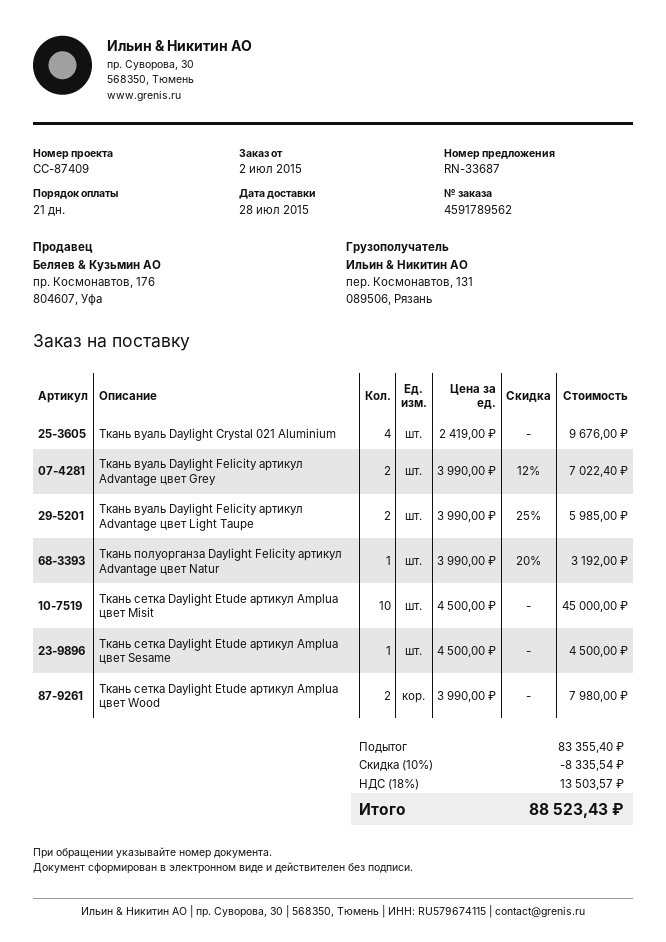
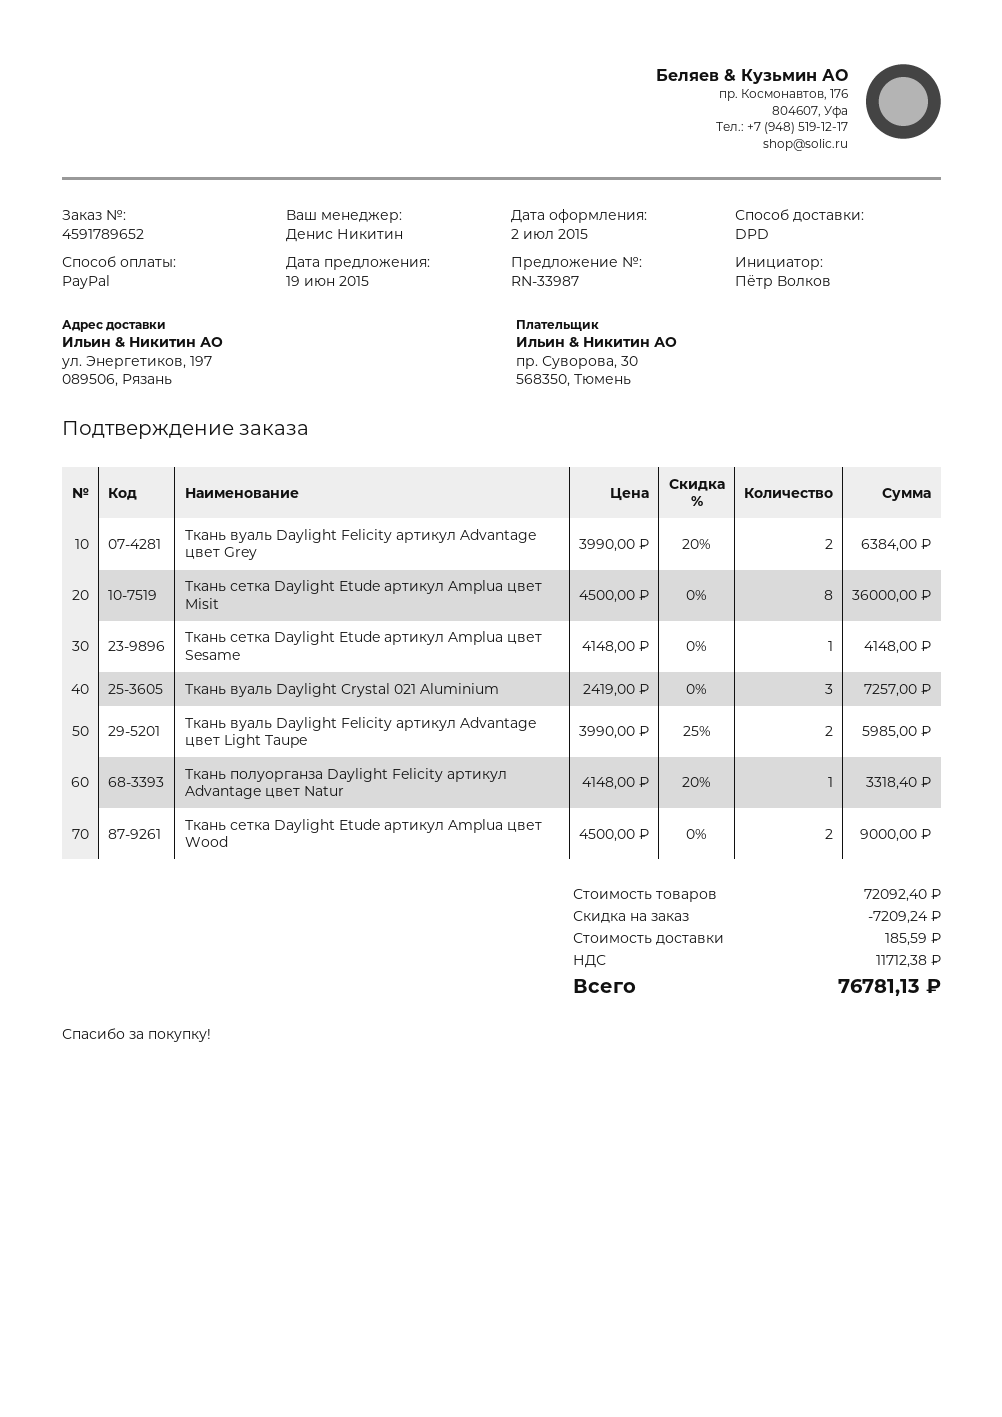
quote number: RN-33687 -> RN-33987
order number: 4591789562 -> 4591789652
ship to: пер. Космонавтов, 131, 089506, Рязань -> ул. Энергетиков, 197, 089506, Рязань
Ткань вуаль Daylight Crystal 021 Aluminium: 4 x 2419.00 = 9676.00 -> 3 x 2419.00 = 7257.00
Ткань вуаль Daylight Felicity артикул Advantage цвет Grey: 2 x 3990.00 - 12% = 7022.40 -> 2 x 3990.00 - 20% = 6384.00
Ткань полуорганза Daylight Felicity артикул Advantage цвет Natur: 1 x 3990.00 - 20% = 3192.00 -> 1 x 4148.00 - 20% = 3318.40
Ткань сетка Daylight Etude артикул Amplua цвет Misit: 10 x 4500.00 = 45000.00 -> 8 x 4500.00 = 36000.00
Ткань сетка Daylight Etude артикул Amplua цвет Sesame: 1 x 4500.00 = 4500.00 -> 1 x 4148.00 = 4148.00
Ткань сетка Daylight Etude артикул Amplua цвет Wood: 2 x 3990.00 = 7980.00 -> 2 x 4500.00 = 9000.00
subtotal: 83355.40 -> 72092.40
discount: 8335.54 -> 7209.24
shipping: none -> 185.59
tax: 13503.57 -> 11712.38
total: 88523.43 -> 76781.13

